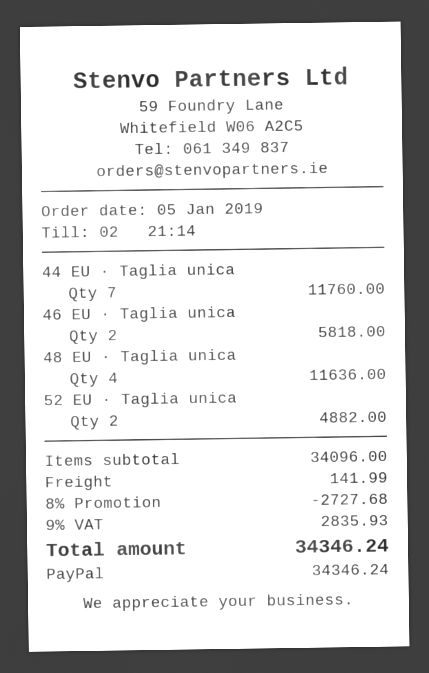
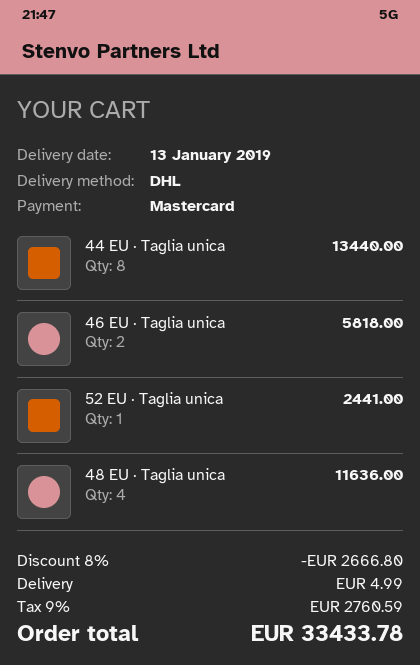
payment method: PayPal -> Mastercard
44 EU · Taglia unica: 7 for 11760.00 -> 8 for 13440.00
52 EU · Taglia unica: 2 for 4882.00 -> 1 for 2441.00
discount: 8% = 2727.68 -> 8% = 2666.80
shipping: 141.99 -> 4.99
tax: 9% = 2835.93 -> 9% = 2760.59
total: 34346.24 -> 33433.78

